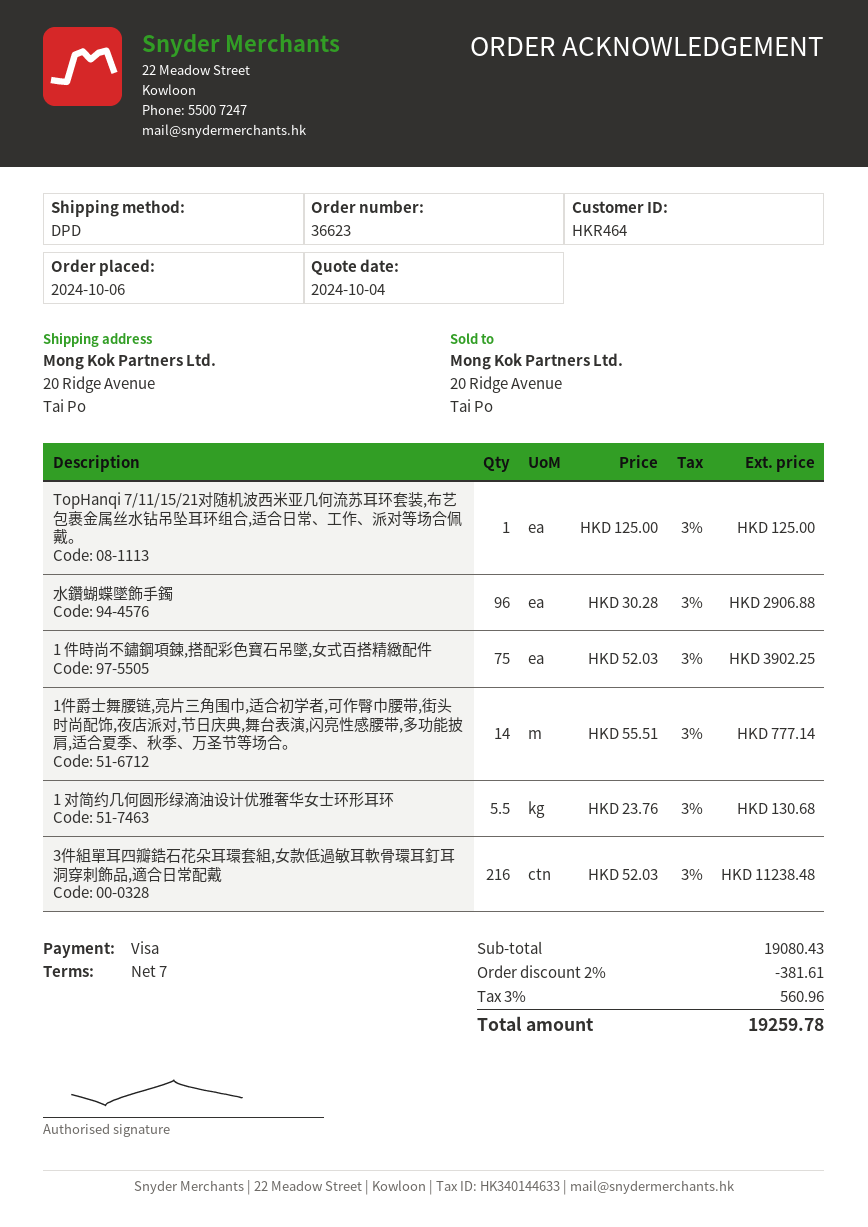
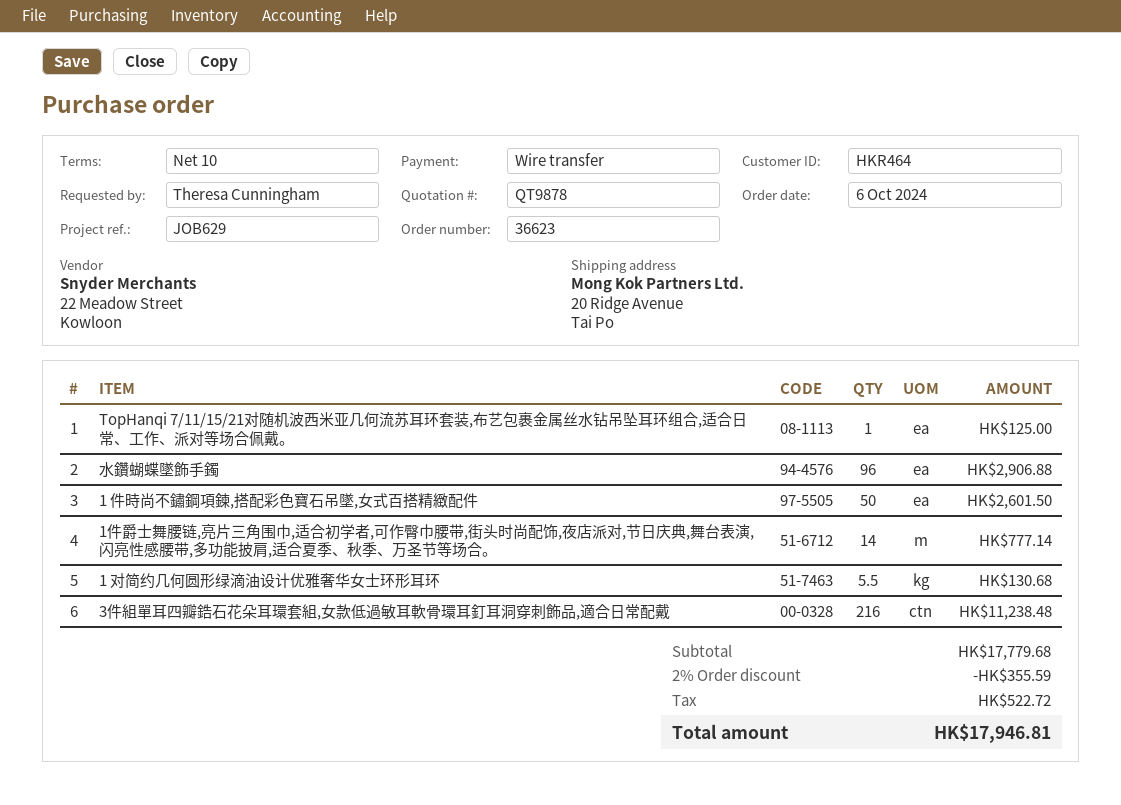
payment terms: 7 days -> 10 days
payment method: Visa -> bank transfer
1 件時尚不鏽鋼項鍊,搭配彩色寶石吊墜,女式百搭精緻配件: 75 for 3902.25 -> 50 for 2601.50
subtotal: 19080.43 -> 17779.68
discount: 2% = 381.61 -> 2% = 355.59
tax: 560.96 -> 522.72
total: 19259.78 -> 17946.81

